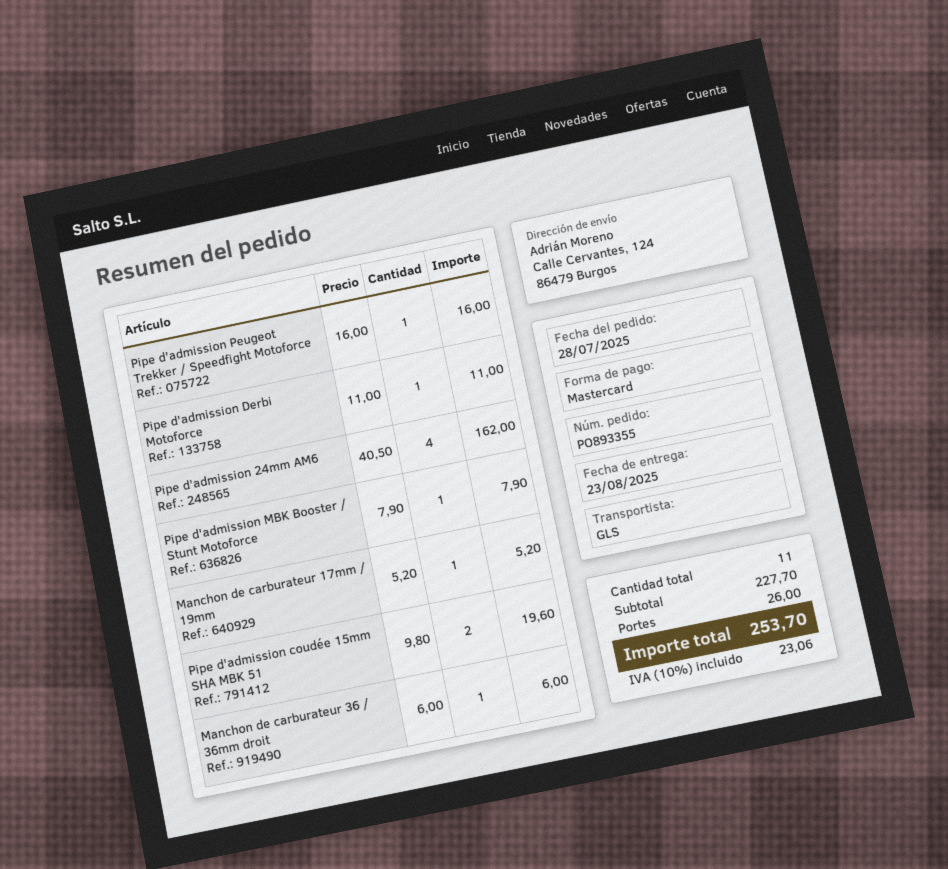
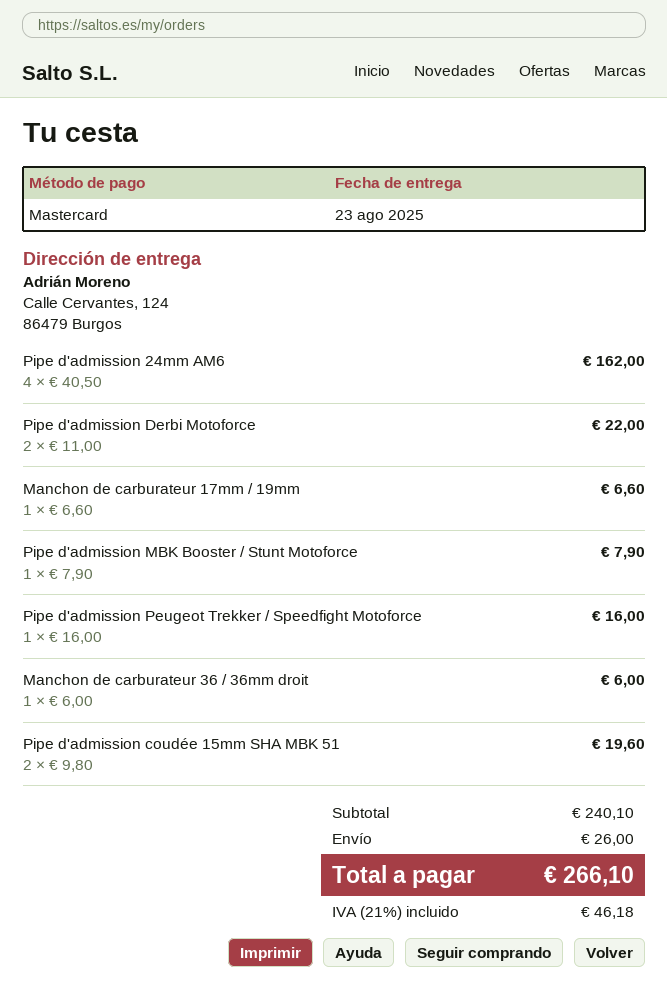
Pipe d'admission Derbi Motoforce: 1 x 11.00 = 11.00 -> 2 x 11.00 = 22.00
Manchon de carburateur 17mm / 19mm: 1 x 5.20 = 5.20 -> 1 x 6.60 = 6.60
subtotal: 227.70 -> 240.10
tax: 10% = 23.06 -> 21% = 46.18
total: 253.70 -> 266.10

